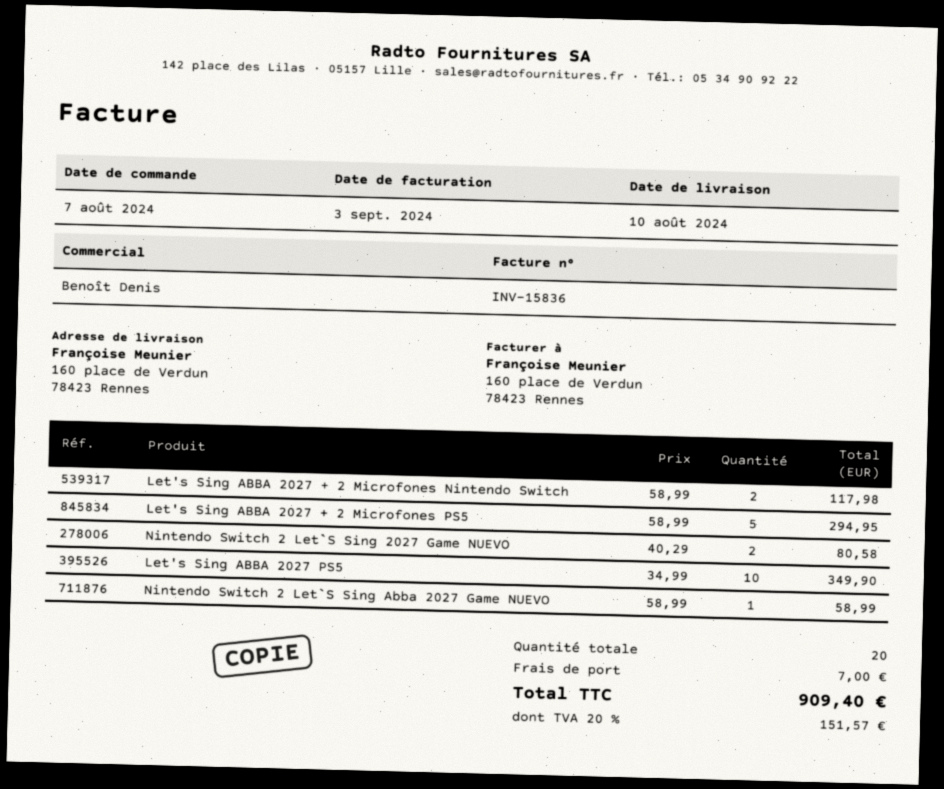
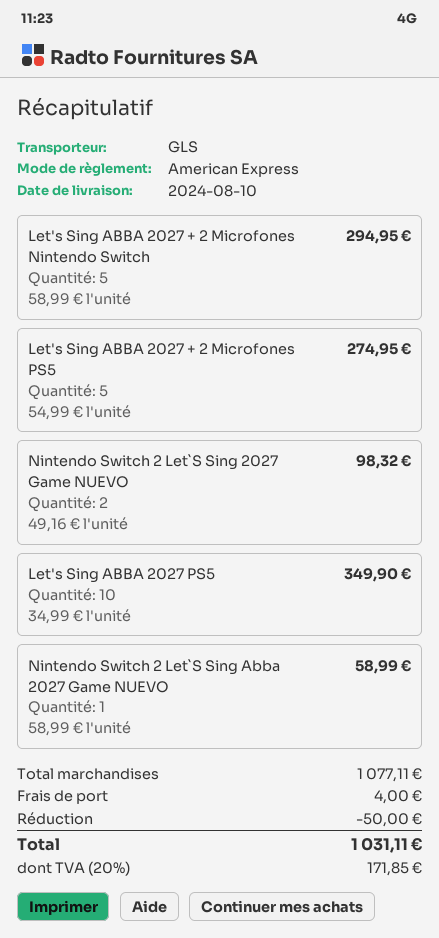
Let's Sing ABBA 2027 + 2 Microfones Nintendo Switch: 2 x 58.99 = 117.98 -> 5 x 58.99 = 294.95
Let's Sing ABBA 2027 + 2 Microfones PS5: 5 x 58.99 = 294.95 -> 5 x 54.99 = 274.95
Nintendo Switch 2 Let`S Sing 2027 Game NUEVO: 2 x 40.29 = 80.58 -> 2 x 49.16 = 98.32
discount: none -> 50.00
shipping: 7.00 -> 4.00
tax: 20% = 151.57 -> 20% = 171.85
total: 909.40 -> 1031.11

